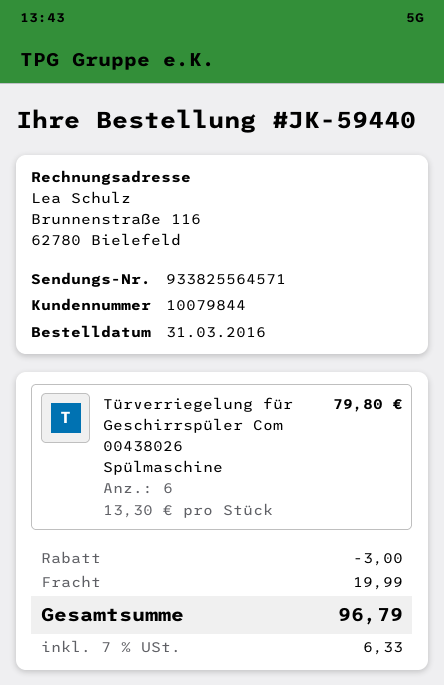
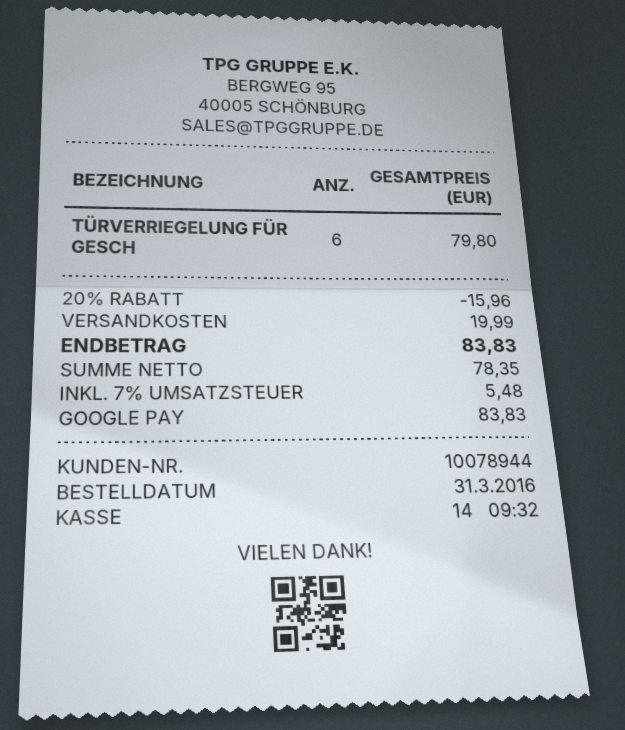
customer number: 10079844 -> 10078944
discount: 3.00 -> 15.96
tax: 7% = 6.33 -> 7% = 5.48
total: 96.79 -> 83.83

